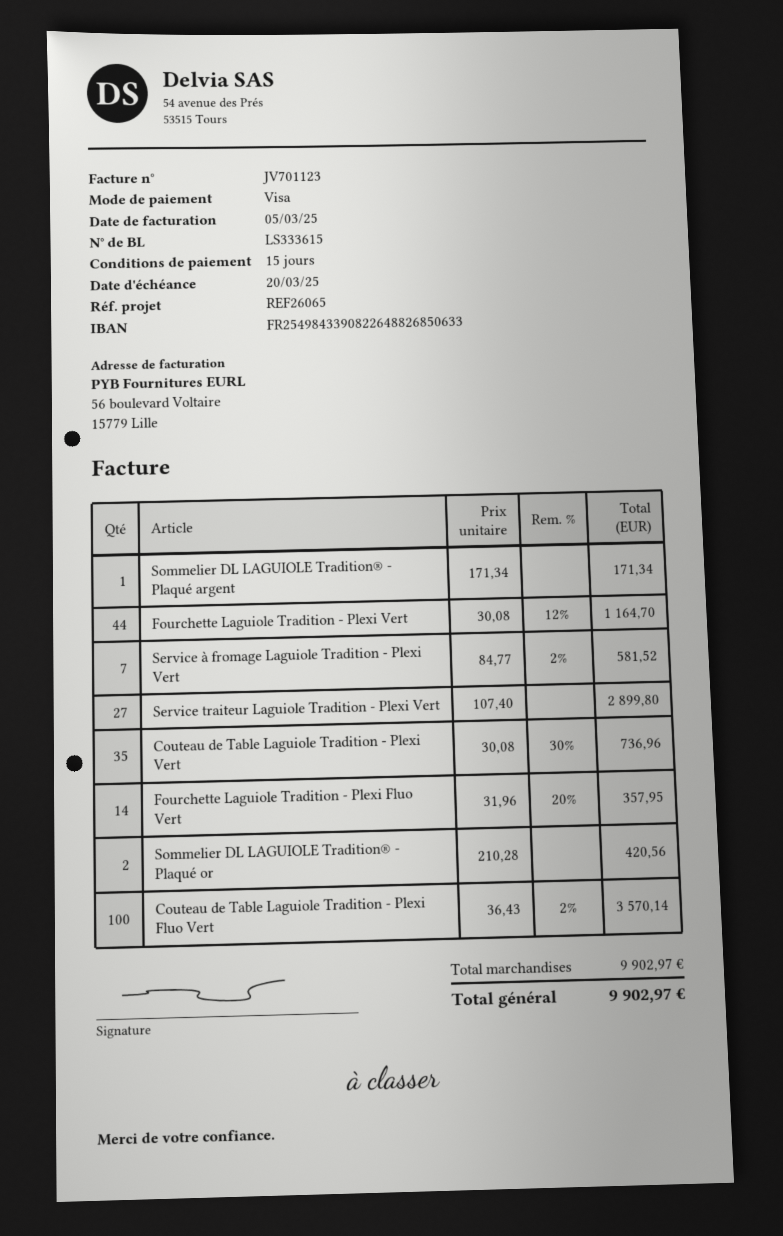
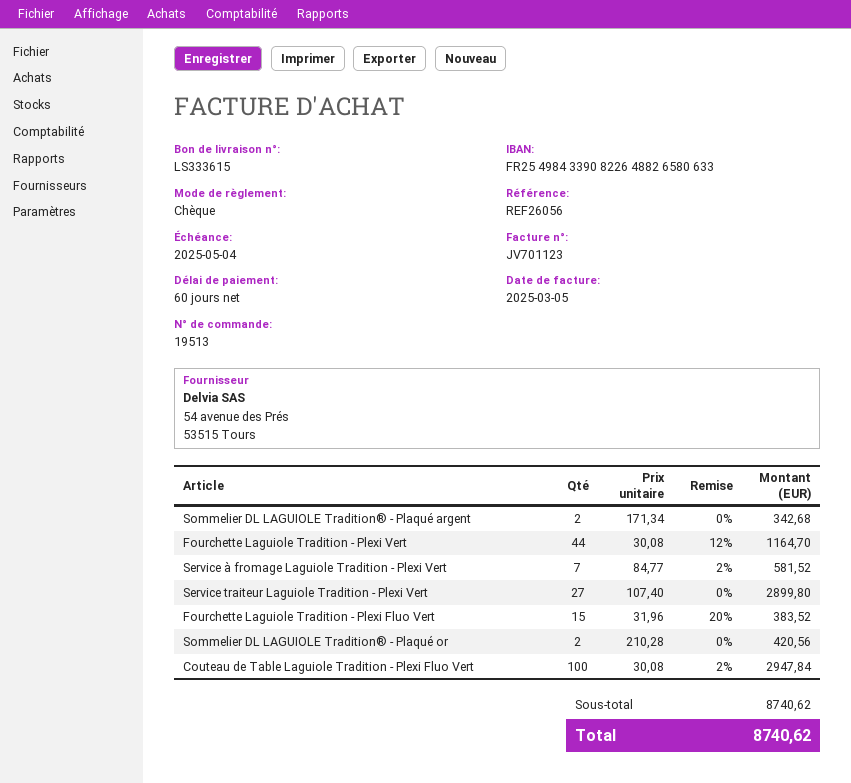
payment terms: 15 days -> 60 days
due date: 2025-03-20 -> 2025-05-04
reference: REF26065 -> REF26056
payment method: Visa -> cheque
bank account: FR2549843390822648826850633 -> FR2549843390822648826580633
Sommelier DL LAGUIOLE Tradition® - Plaqué argent: 1 x 171.34 = 171.34 -> 2 x 171.34 = 342.68
Couteau de Table Laguiole Tradition - Plexi Vert: 35 x 30.08 - 30% = 736.96 -> none
Fourchette Laguiole Tradition - Plexi Fluo Vert: 14 x 31.96 - 20% = 357.95 -> 15 x 31.96 - 20% = 383.52
Couteau de Table Laguiole Tradition - Plexi Fluo Vert: 100 x 36.43 - 2% = 3570.14 -> 100 x 30.08 - 2% = 2947.84
subtotal: 9902.97 -> 8740.62
total: 9902.97 -> 8740.62

